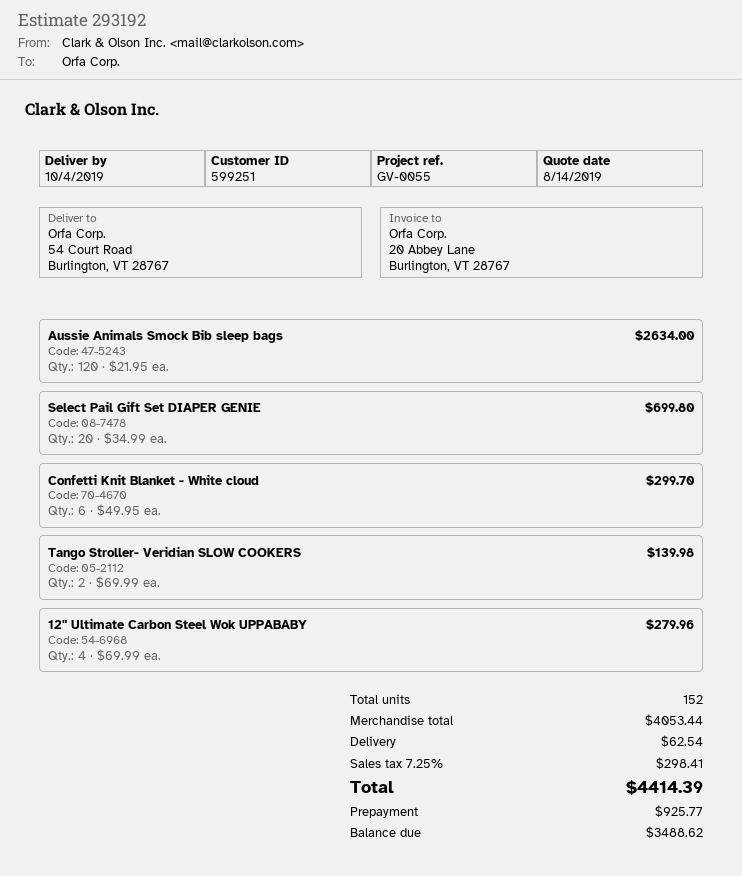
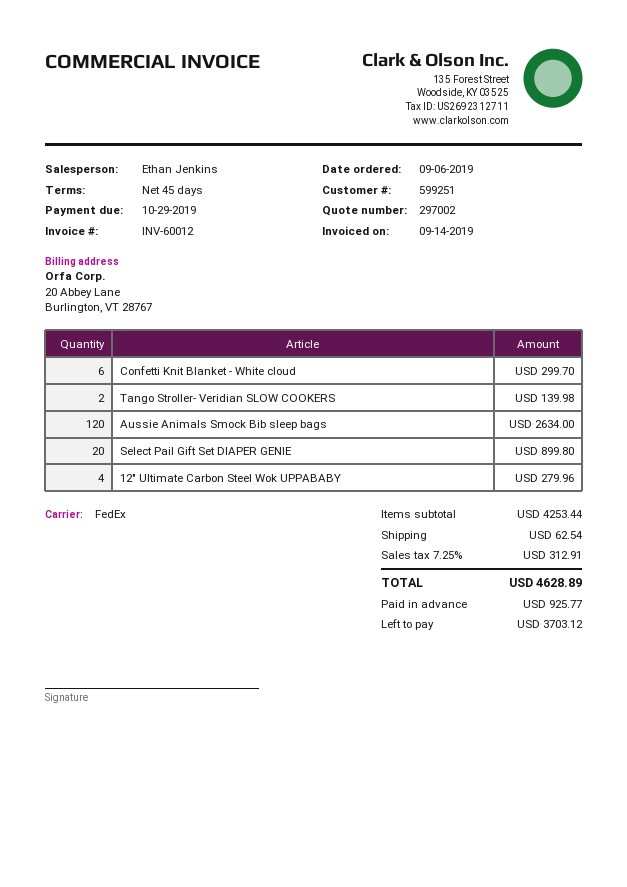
quote number: 293192 -> 297002
Select Pail Gift Set DIAPER GENIE: 20 for 699.80 -> 20 for 899.80
subtotal: 4053.44 -> 4253.44
tax: 7.25% = 298.41 -> 7.25% = 312.91
total: 4414.39 -> 4628.89
balance: 3488.62 -> 3703.12

